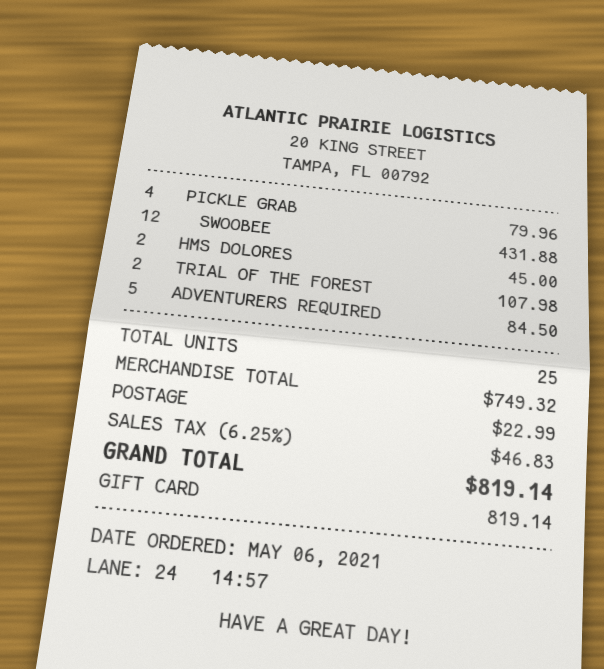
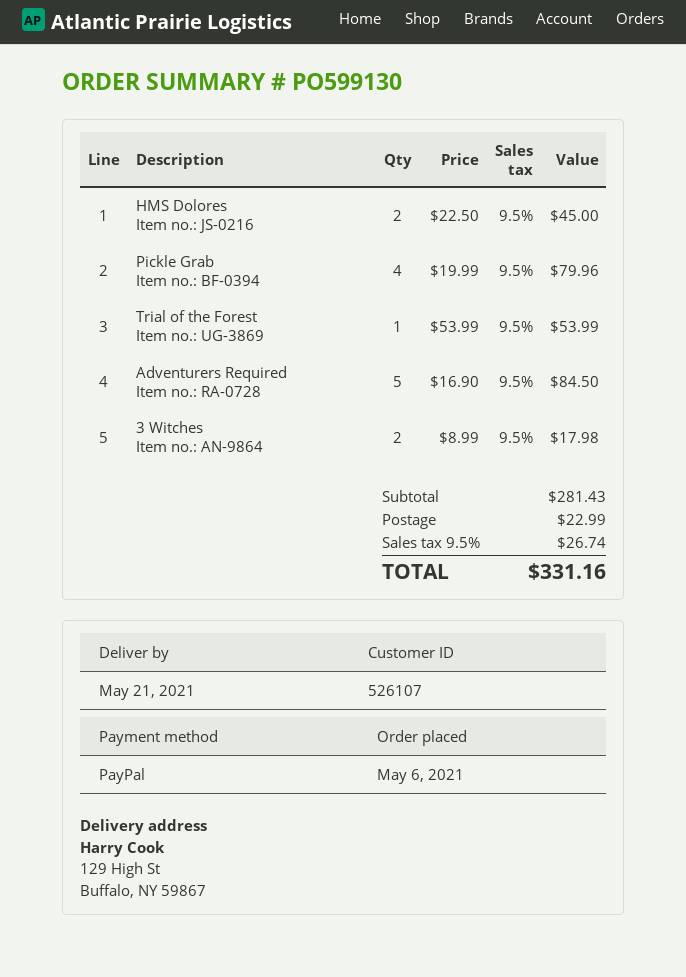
payment method: gift card -> PayPal
SWOOBEE: 12 for 431.88 -> none
TRIAL OF THE FOREST: 2 for 107.98 -> 1 for 53.99
3 Witches: none -> 2 for 17.98
subtotal: 749.32 -> 281.43
tax: 6.25% = 46.83 -> 9.5% = 26.74
total: 819.14 -> 331.16

